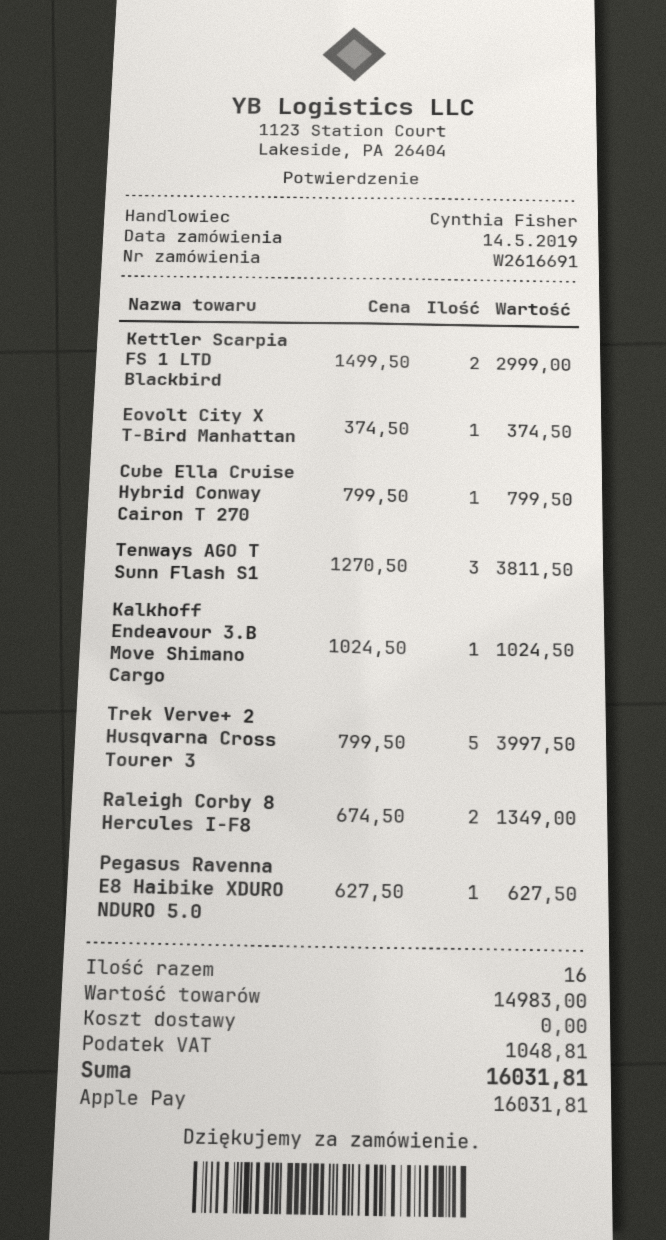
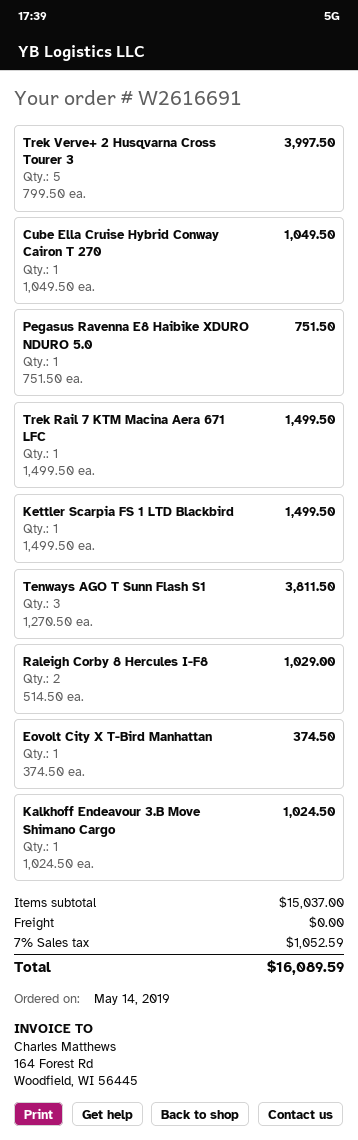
Kettler Scarpia FS 1 LTD Blackbird: 2 x 1499.50 = 2999.00 -> 1 x 1499.50 = 1499.50
Cube Ella Cruise Hybrid Conway Cairon T 270: 1 x 799.50 = 799.50 -> 1 x 1049.50 = 1049.50
Raleigh Corby 8 Hercules I-F8: 2 x 674.50 = 1349.00 -> 2 x 514.50 = 1029.00
Pegasus Ravenna E8 Haibike XDURO NDURO 5.0: 1 x 627.50 = 627.50 -> 1 x 751.50 = 751.50
Trek Rail 7 KTM Macina Aera 671 LFC: none -> 1 x 1499.50 = 1499.50
subtotal: 14983.00 -> 15037.00
tax: 1048.81 -> 1052.59
total: 16031.81 -> 16089.59

